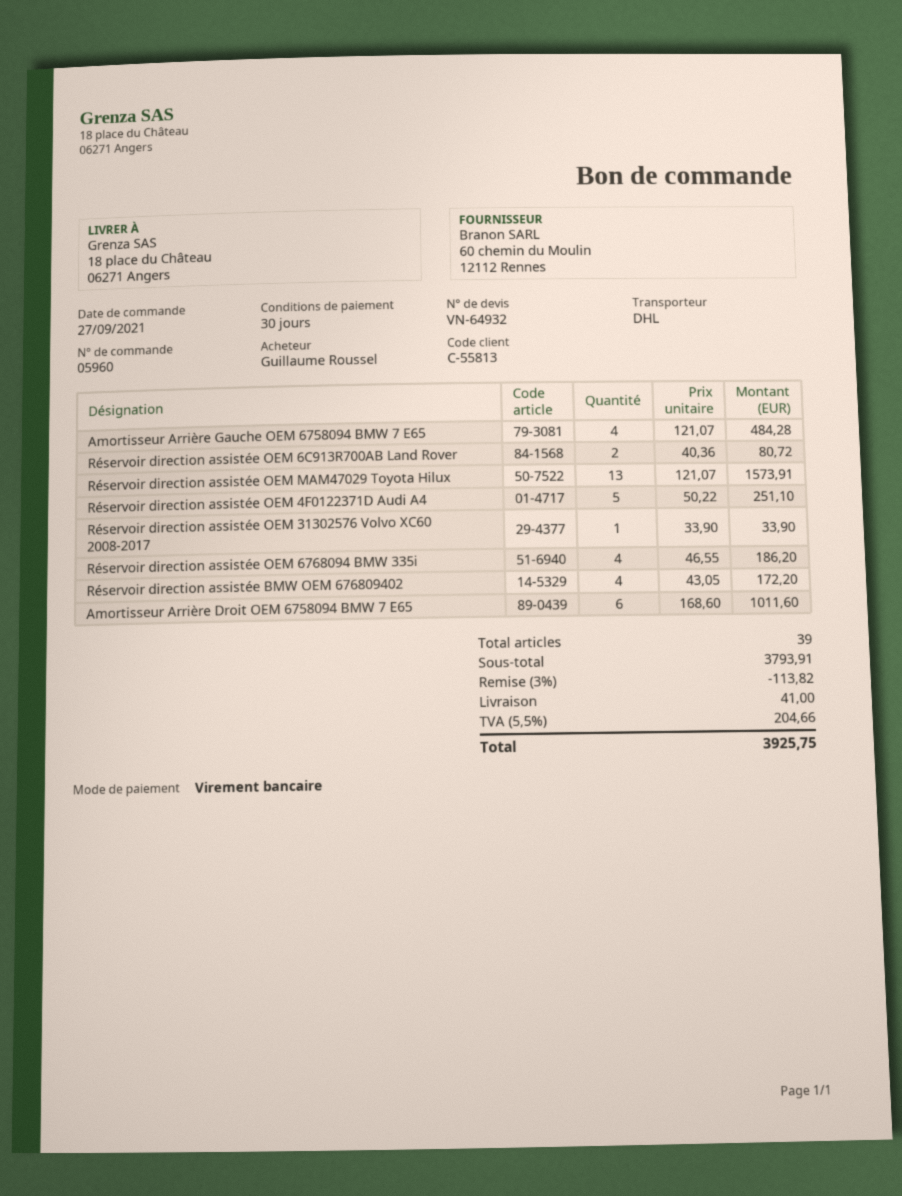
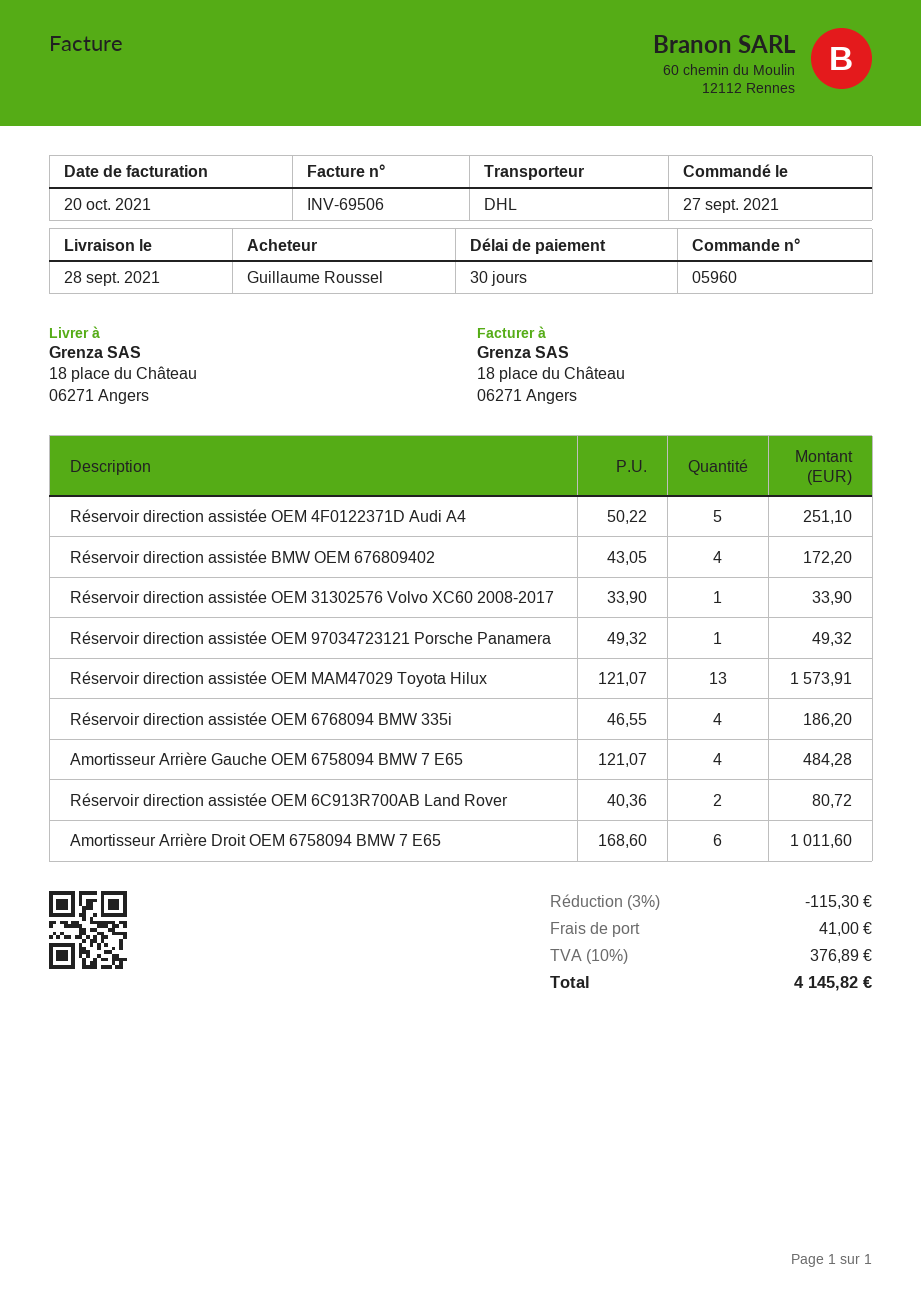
Réservoir direction assistée OEM 97034723121 Porsche Panamera: none -> 1 x 49.32 = 49.32
discount: 3% = 113.82 -> 3% = 115.30
tax: 5.5% = 204.66 -> 10% = 376.89
total: 3925.75 -> 4145.82

